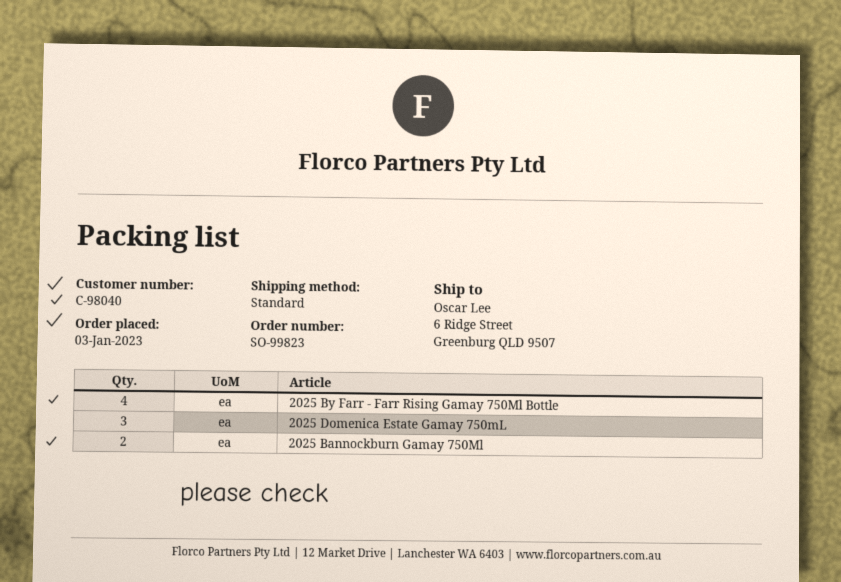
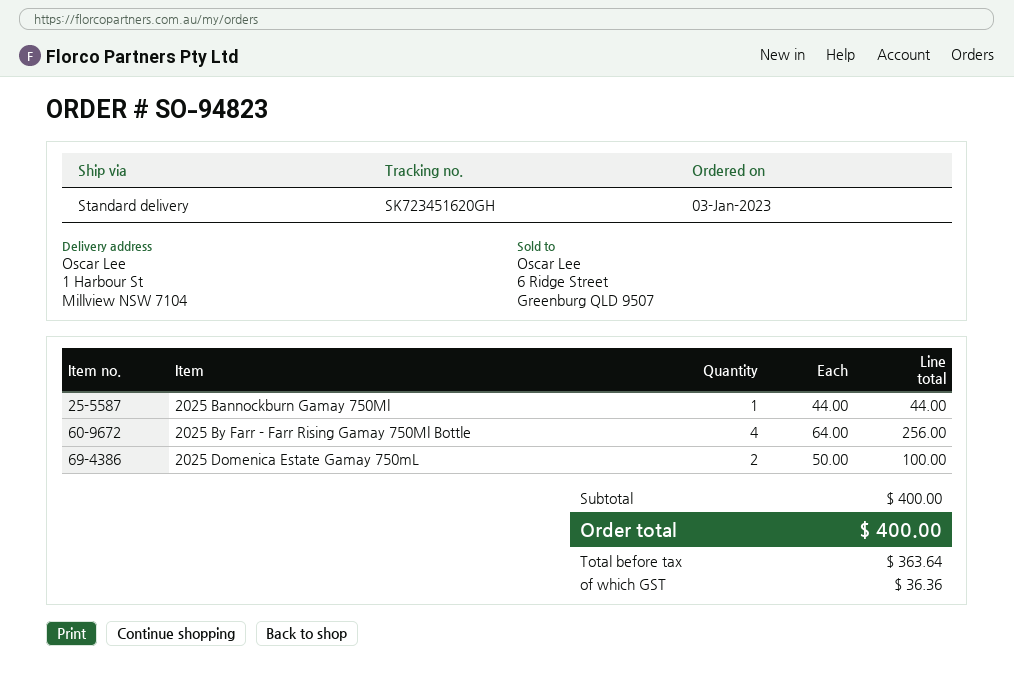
order number: SO-99823 -> SO-94823
ship to: 6 Ridge Street, Greenburg QLD 9507 -> 1 Harbour St, Millview NSW 7104
2025 Domenica Estate Gamay 750mL: 3 -> 2
2025 Bannockburn Gamay 750Ml: 2 -> 1

